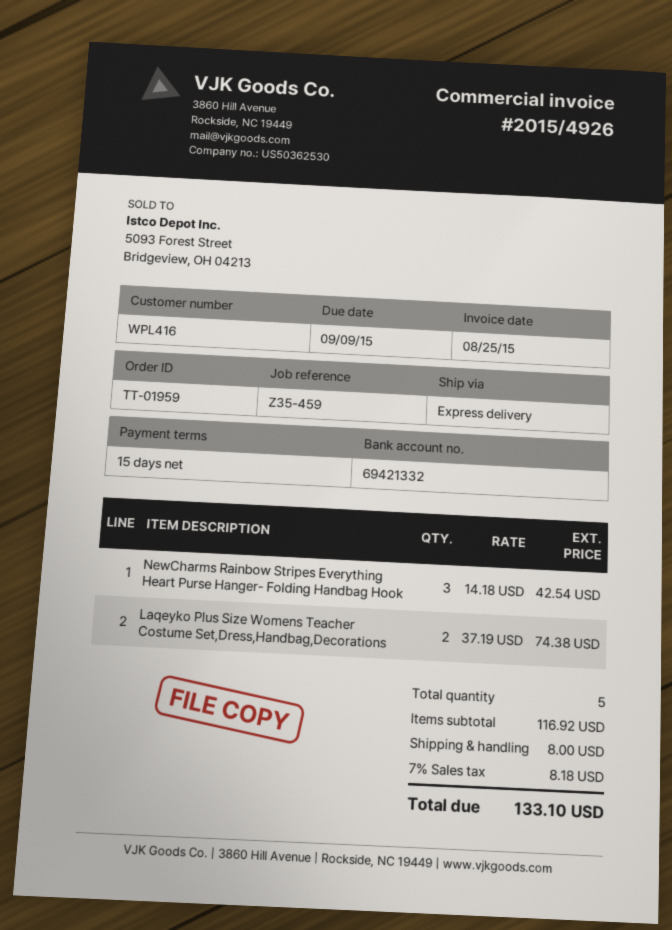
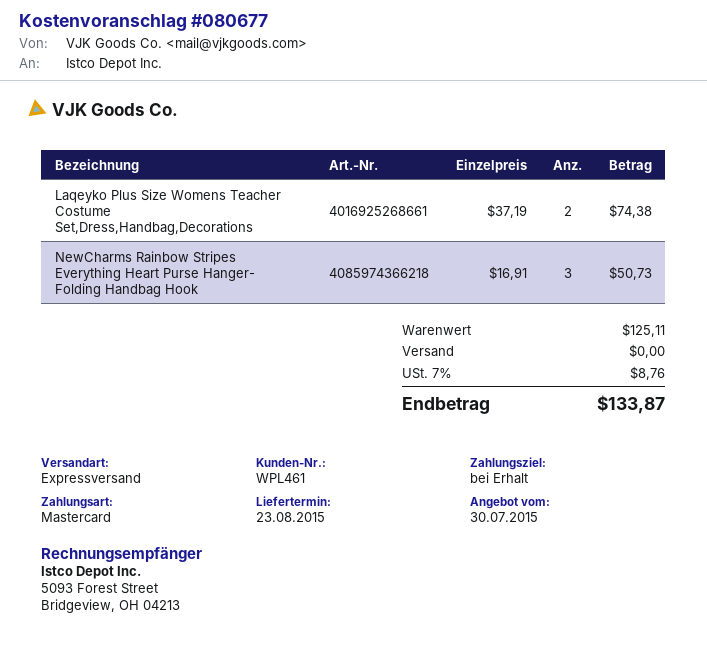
payment terms: 15 days -> on receipt
customer number: WPL416 -> WPL461
NewCharms Rainbow Stripes Everything Heart Purse Hanger- Folding Handbag Hook: 3 x 14.18 = 42.54 -> 3 x 16.91 = 50.73
subtotal: 116.92 -> 125.11
shipping: 8.00 -> 0.00
tax: 7% = 8.18 -> 7% = 8.76
total: 133.10 -> 133.87

